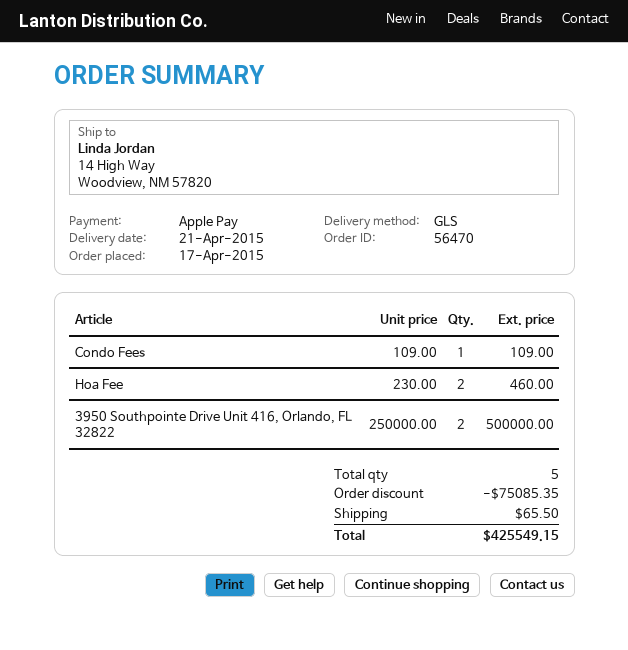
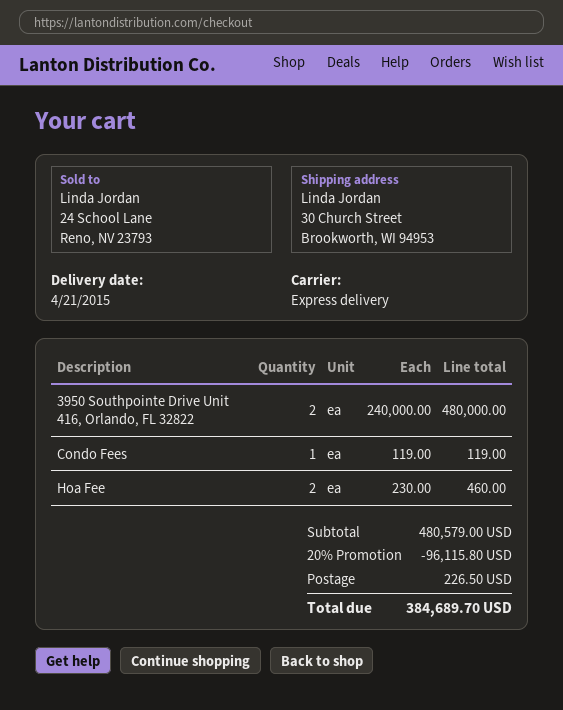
shipping method: GLS -> express
ship to: 14 High Way, Woodview, NM 57820 -> 30 Church Street, Brookworth, WI 94953
Condo Fees: 1 x 109.00 = 109.00 -> 1 x 119.00 = 119.00
3950 Southpointe Drive Unit 416, Orlando, FL 32822: 2 x 250000.00 = 500000.00 -> 2 x 240000.00 = 480000.00
discount: 75085.35 -> 96115.80
shipping: 65.50 -> 226.50
total: 425549.15 -> 384689.70

